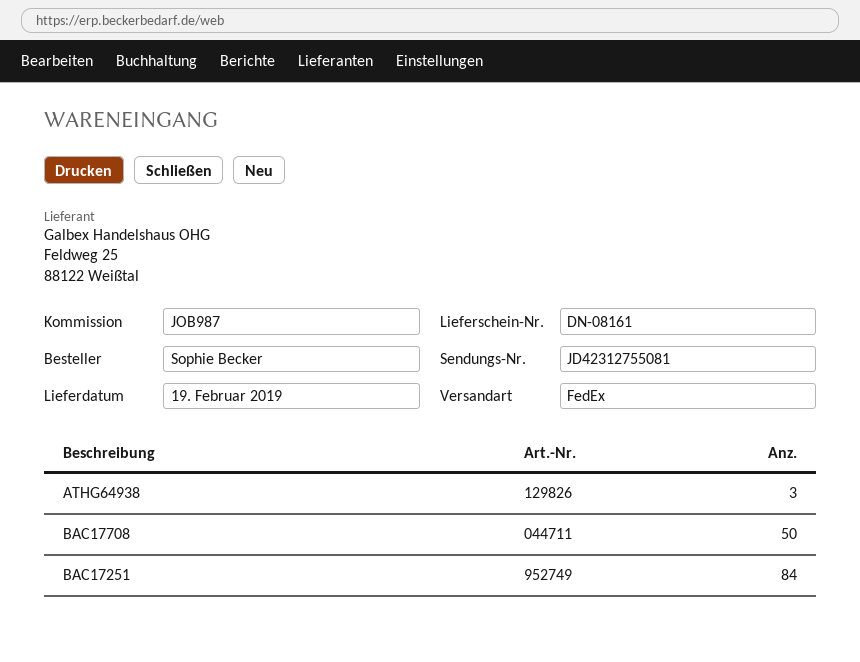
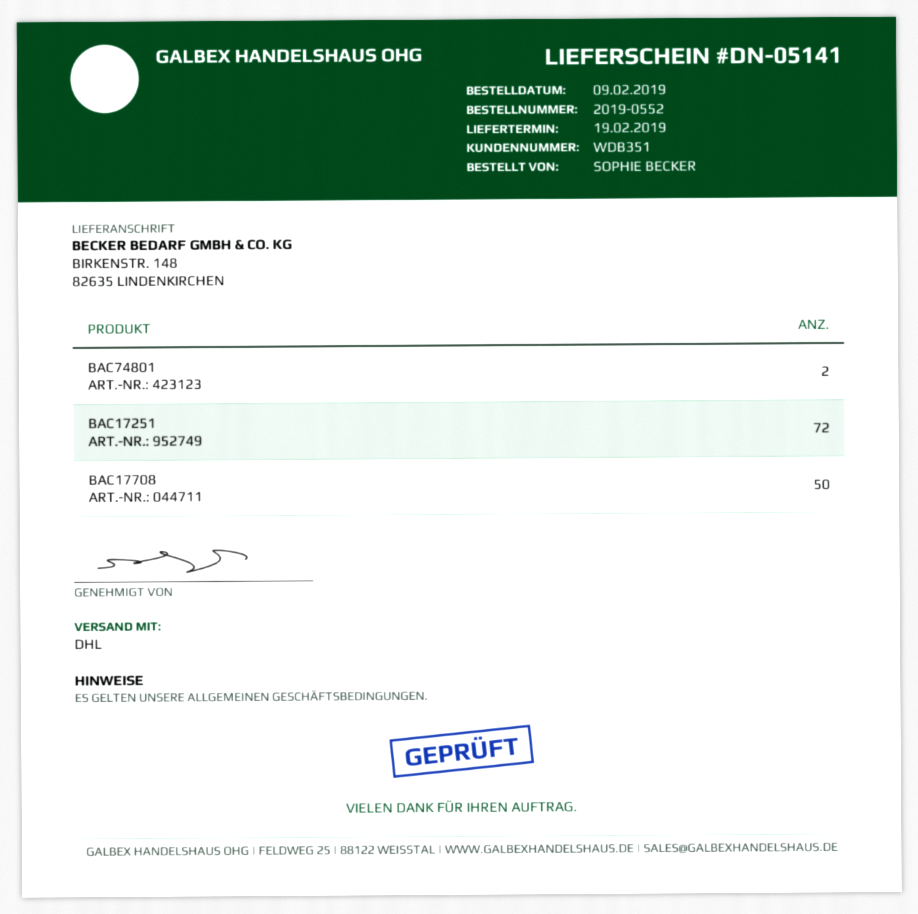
delivery note number: DN-08161 -> DN-05141
shipping method: FedEx -> DHL
ATHG64938: 3 -> none
BAC17251: 84 -> 72
BAC74801: none -> 2

